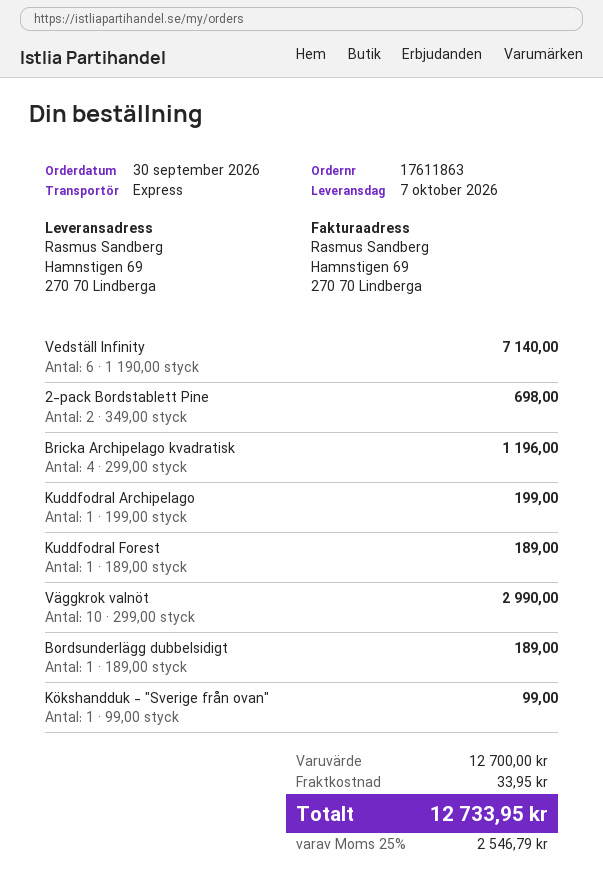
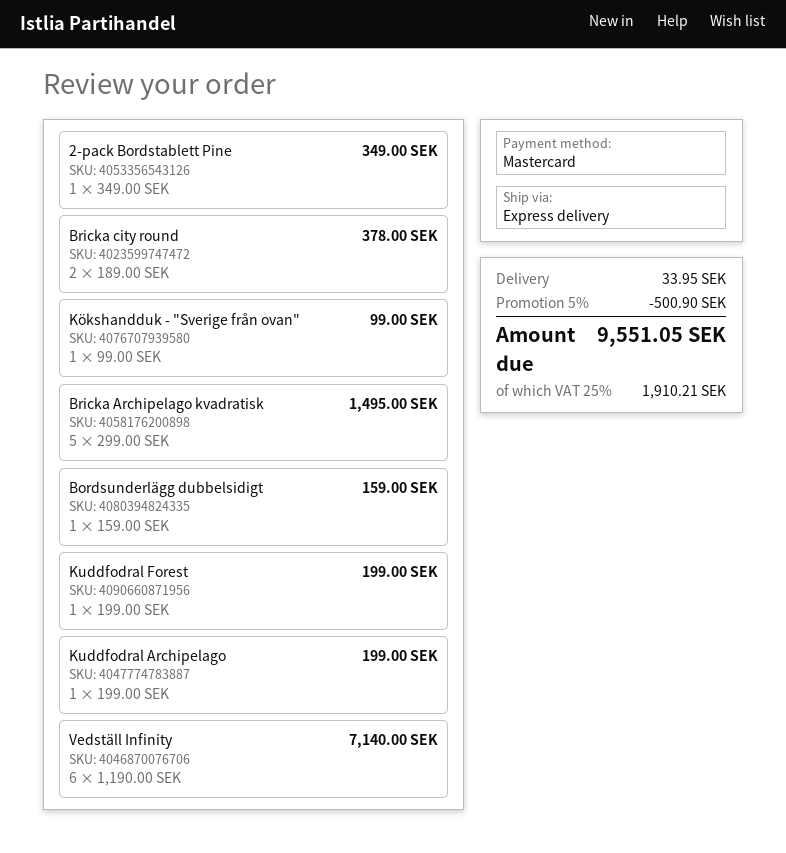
2-pack Bordstablett Pine: 2 x 349.00 = 698.00 -> 1 x 349.00 = 349.00
Bricka Archipelago kvadratisk: 4 x 299.00 = 1196.00 -> 5 x 299.00 = 1495.00
Kuddfodral Forest: 1 x 189.00 = 189.00 -> 1 x 199.00 = 199.00
Väggkrok valnöt: 10 x 299.00 = 2990.00 -> none
Bordsunderlägg dubbelsidigt: 1 x 189.00 = 189.00 -> 1 x 159.00 = 159.00
Bricka city round: none -> 2 x 189.00 = 378.00
discount: none -> 5% = 500.90
tax: 25% = 2546.79 -> 25% = 1910.21
total: 12733.95 -> 9551.05

